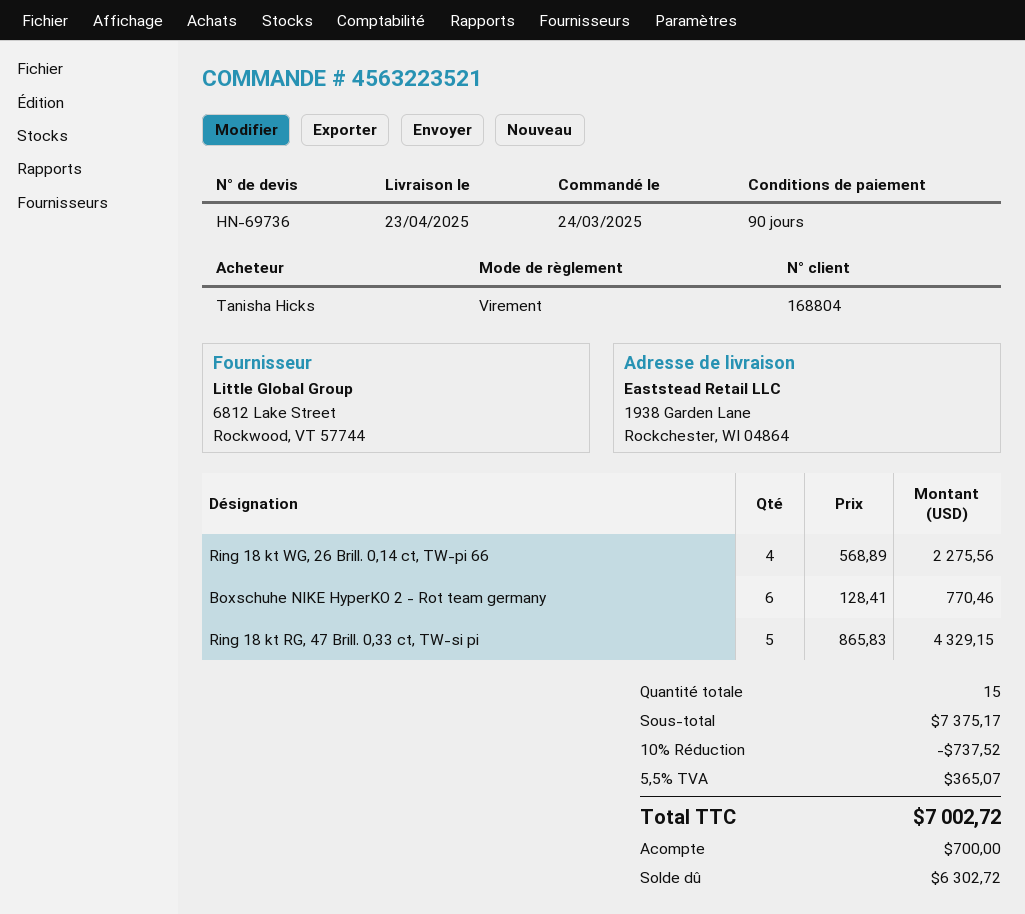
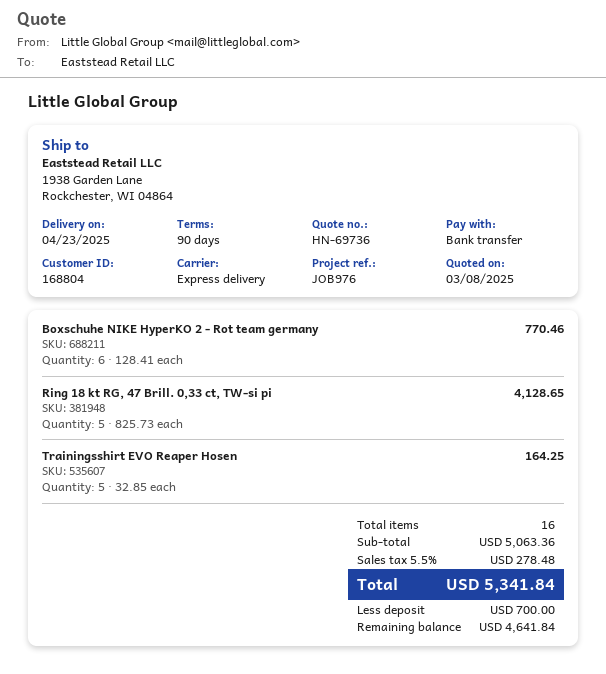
Ring 18 kt WG, 26 Brill. 0,14 ct, TW-pi 66: 4 x 568.89 = 2275.56 -> none
Ring 18 kt RG, 47 Brill. 0,33 ct, TW-si pi: 5 x 865.83 = 4329.15 -> 5 x 825.73 = 4128.65
Trainingsshirt EVO Reaper Hosen: none -> 5 x 32.85 = 164.25
total quantity: 15 -> 16
subtotal: 7375.17 -> 5063.36
discount: 10% = 737.52 -> none
tax: 5.5% = 365.07 -> 5.5% = 278.48
total: 7002.72 -> 5341.84
balance: 6302.72 -> 4641.84

